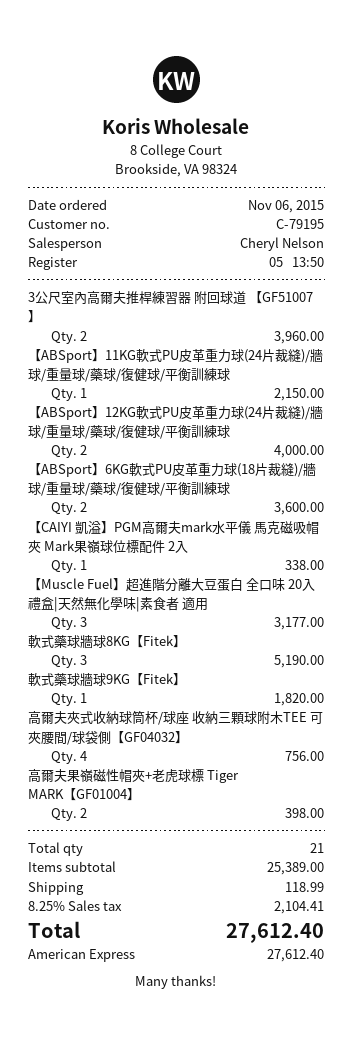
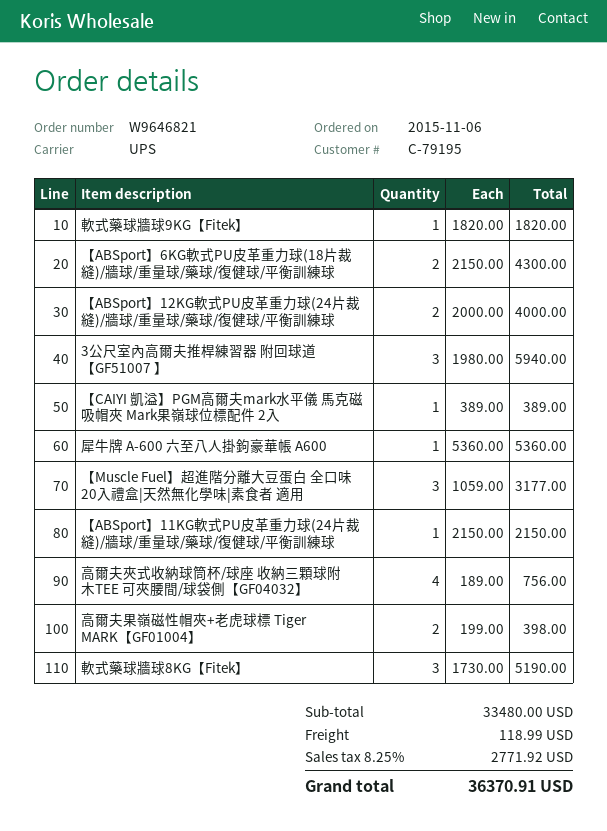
3公尺室內高爾夫推桿練習器 附回球道 【GF51007 】: 2 for 3960.00 -> 3 for 5940.00
【ABSport】6KG軟式PU皮革重力球(18片裁縫)/牆球/重量球/藥球/復健球/平衡訓練球: 2 for 3600.00 -> 2 for 4300.00
【CAIYI 凱溢】PGM高爾夫mark水平儀 馬克磁吸帽夾 Mark果嶺球位標配件 2入: 1 for 338.00 -> 1 for 389.00
犀牛牌 A-600 六至八人掛鉤豪華帳 A600: none -> 1 for 5360.00
subtotal: 25389.00 -> 33480.00
tax: 8.25% = 2104.41 -> 8.25% = 2771.92
total: 27612.40 -> 36370.91

